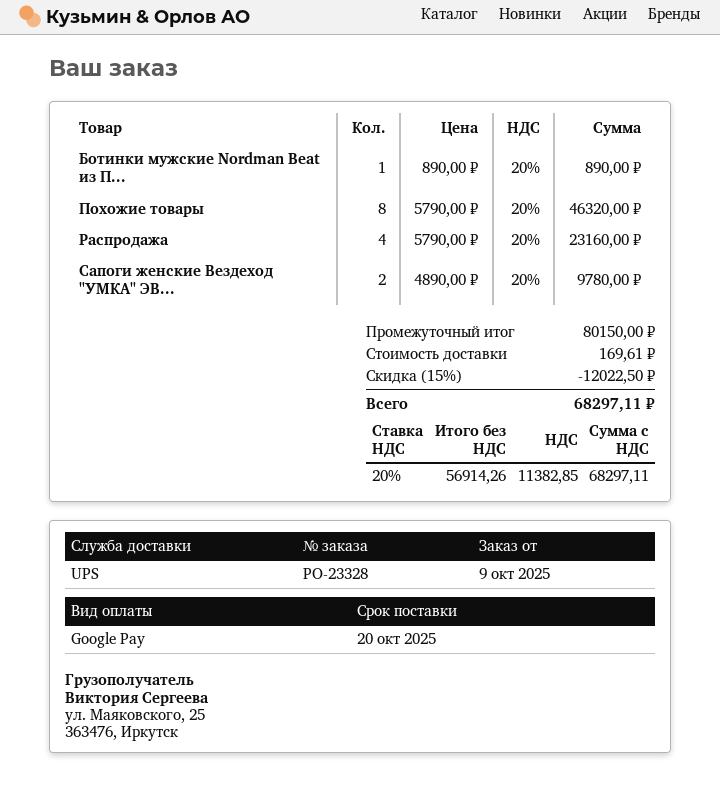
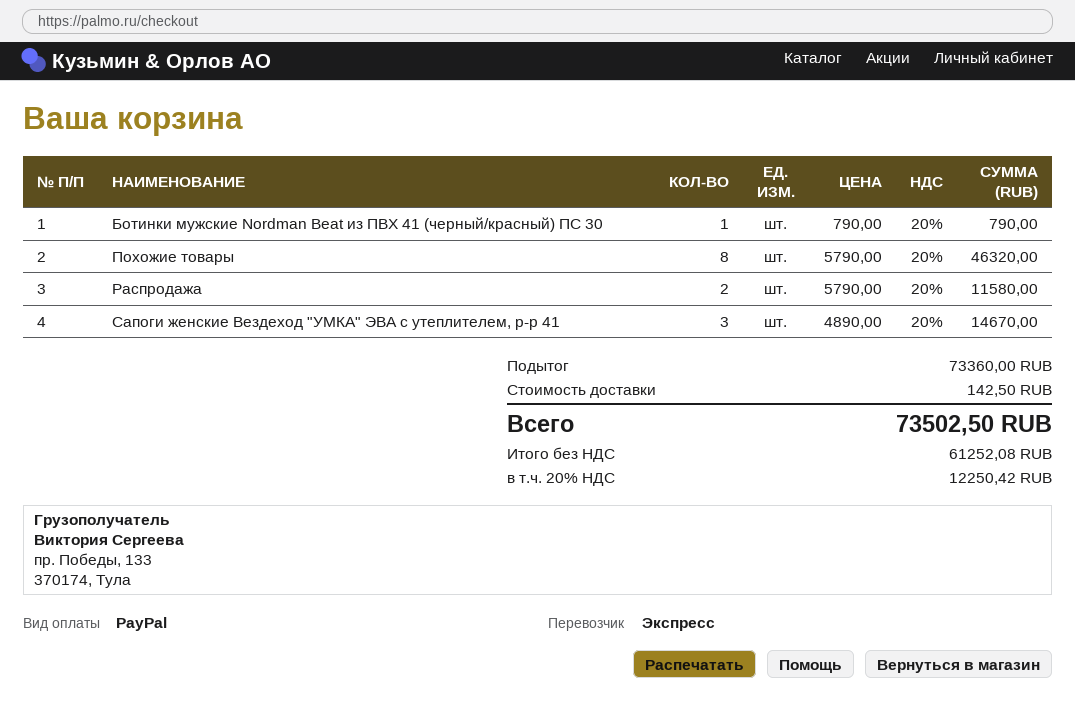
payment method: Google Pay -> PayPal
shipping method: UPS -> express
ship to: ул. Маяковского, 25, 363476, Иркутск -> пр. Победы, 133, 370174, Тула
Ботинки мужские Nordman Beat из П...: 1 x 890.00 = 890.00 -> 1 x 790.00 = 790.00
Распродажа: 4 x 5790.00 = 23160.00 -> 2 x 5790.00 = 11580.00
Сапоги женские Вездеход "УМКА" ЭВ...: 2 x 4890.00 = 9780.00 -> 3 x 4890.00 = 14670.00
subtotal: 80150.00 -> 73360.00
discount: 15% = 12022.50 -> none
shipping: 169.61 -> 142.50
net: 56914.26 -> 61252.08
tax: 20% = 11382.85 -> 20% = 12250.42
total: 68297.11 -> 73502.50

